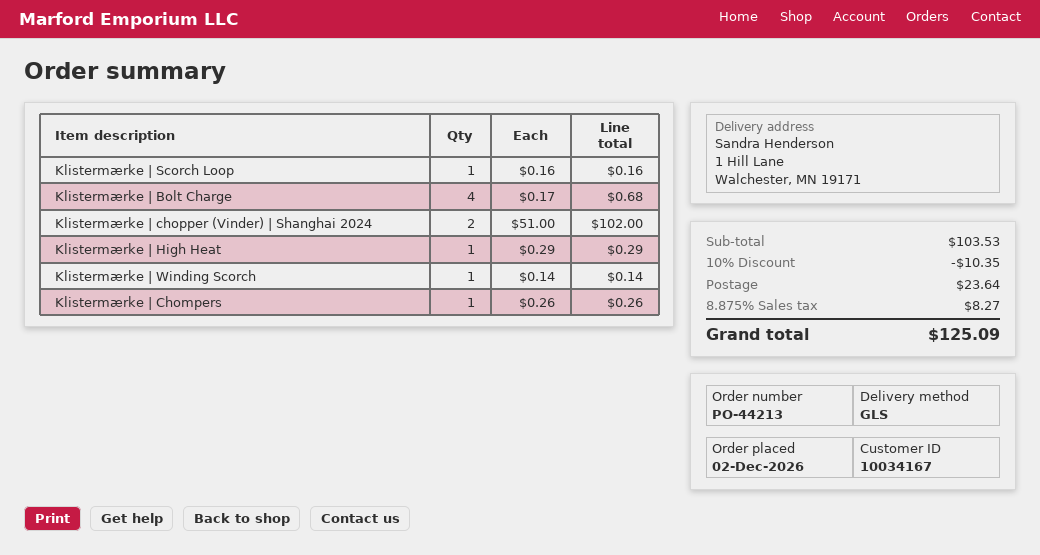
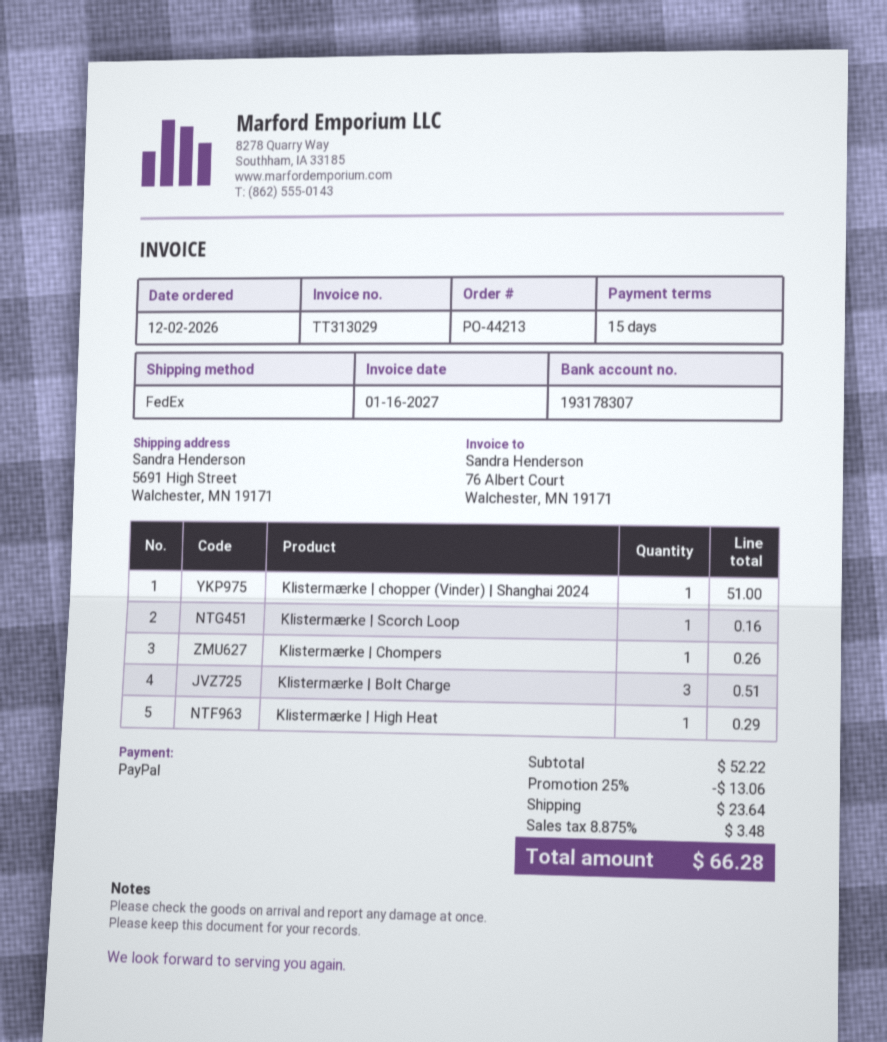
shipping method: GLS -> FedEx
ship to: 1 Hill Lane, Walchester, MN 19171 -> 5691 High Street, Walchester, MN 19171
Klistermærke | Bolt Charge: 4 for 0.68 -> 3 for 0.51
Klistermærke | chopper (Vinder) | Shanghai 2024: 2 for 102.00 -> 1 for 51.00
Klistermærke | Winding Scorch: 1 for 0.14 -> none
subtotal: 103.53 -> 52.22
discount: 10% = 10.35 -> 25% = 13.06
tax: 8.875% = 8.27 -> 8.875% = 3.48
total: 125.09 -> 66.28

